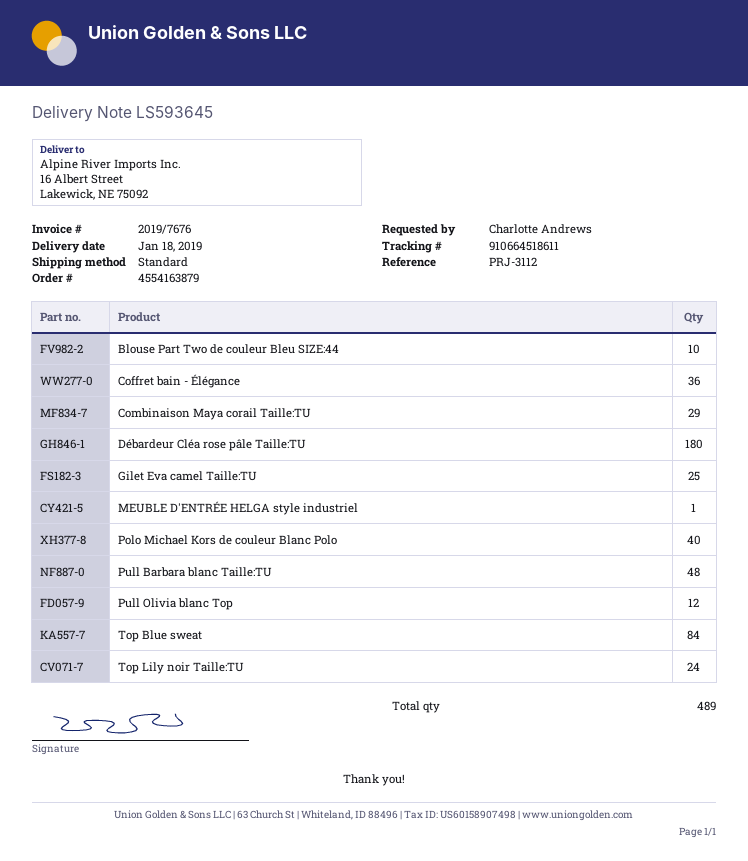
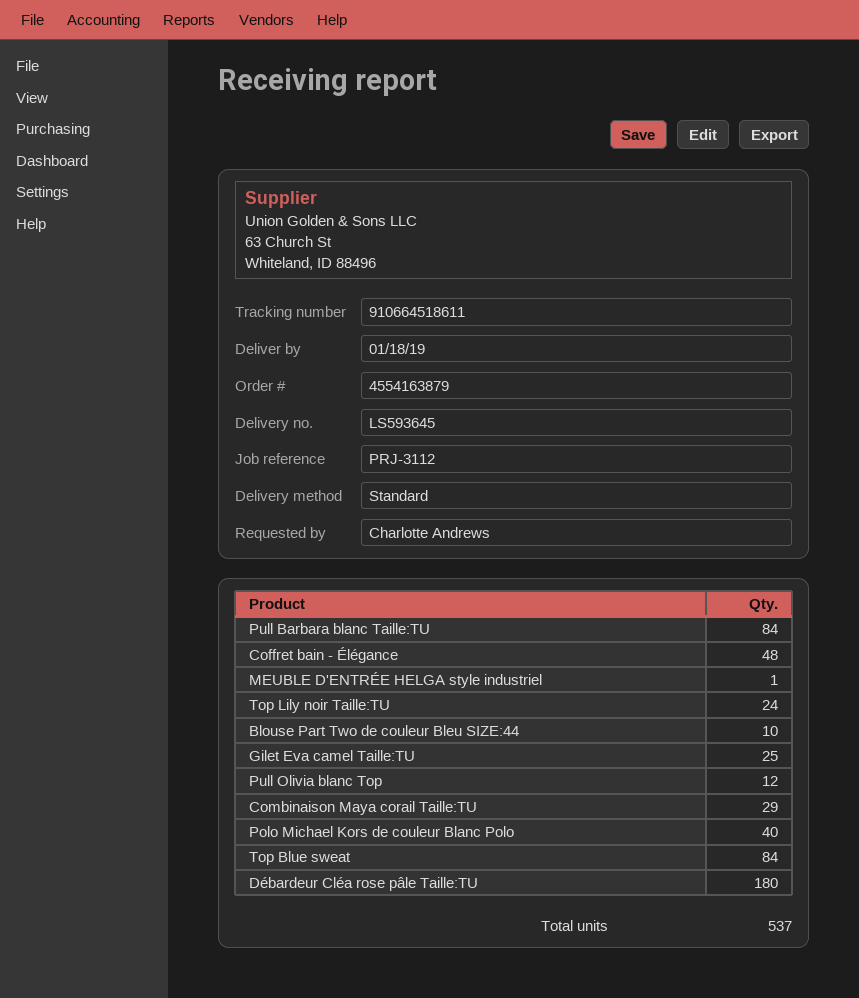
Coffret bain - Élégance: 36 -> 48
Pull Barbara blanc Taille:TU: 48 -> 84
total quantity: 489 -> 537

